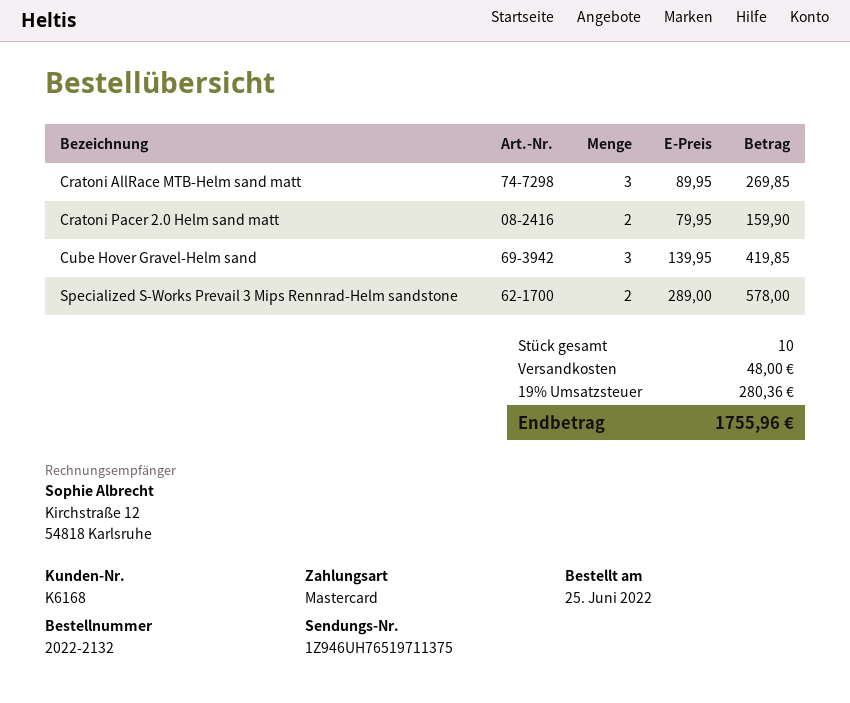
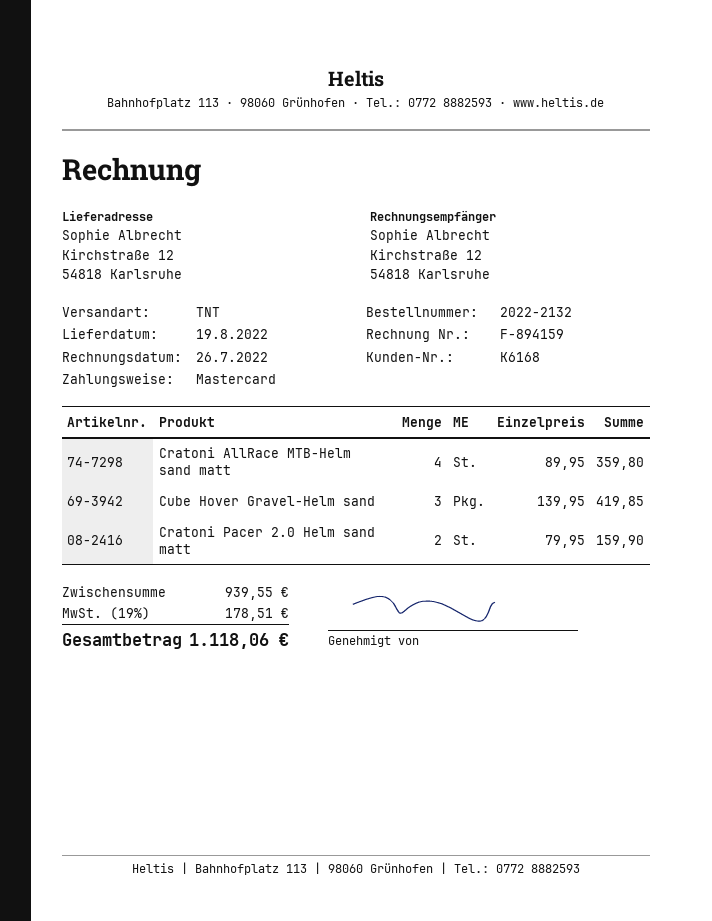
Cratoni AllRace MTB-Helm sand matt: 3 x 89.95 = 269.85 -> 4 x 89.95 = 359.80
Specialized S-Works Prevail 3 Mips Rennrad-Helm sandstone: 2 x 289.00 = 578.00 -> none
shipping: 48.00 -> none
tax: 19% = 280.36 -> 19% = 178.51
total: 1755.96 -> 1118.06

